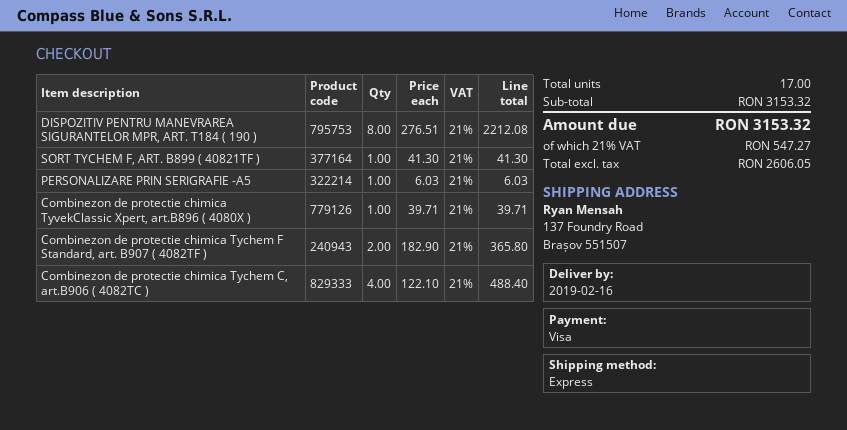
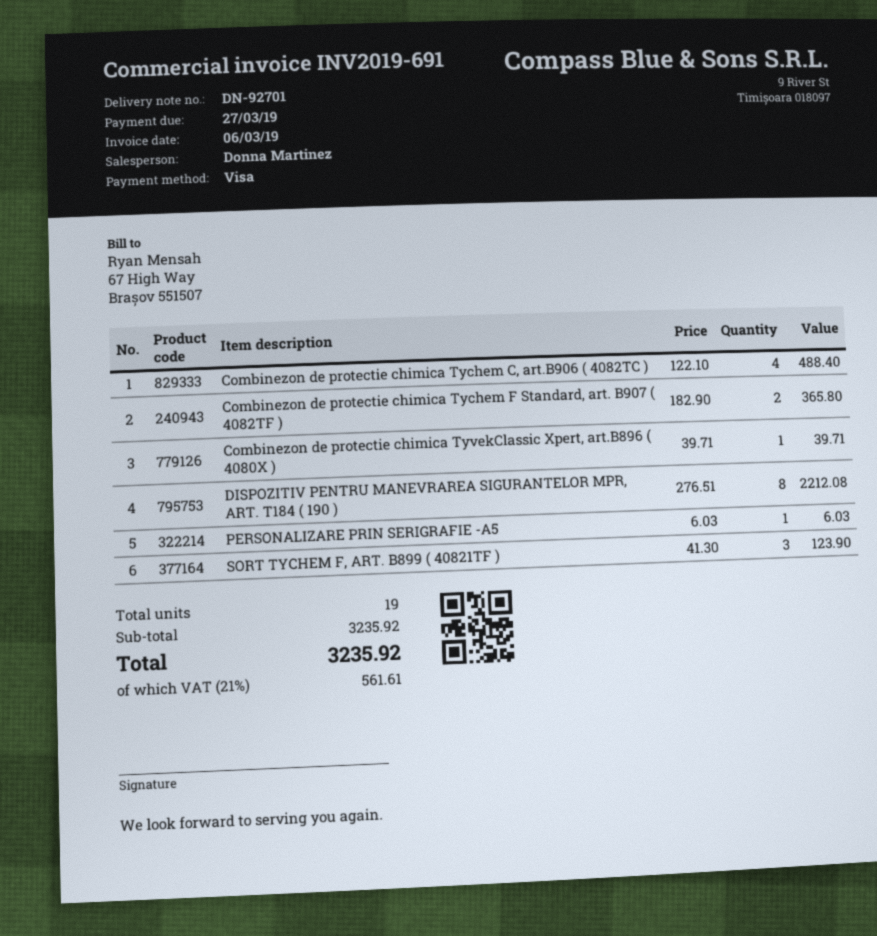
SORT TYCHEM F, ART. B899 ( 40821TF ): 1 x 41.30 = 41.30 -> 3 x 41.30 = 123.90
total quantity: 17 -> 19
subtotal: 3153.32 -> 3235.92
tax: 21% = 547.27 -> 21% = 561.61
total: 3153.32 -> 3235.92

